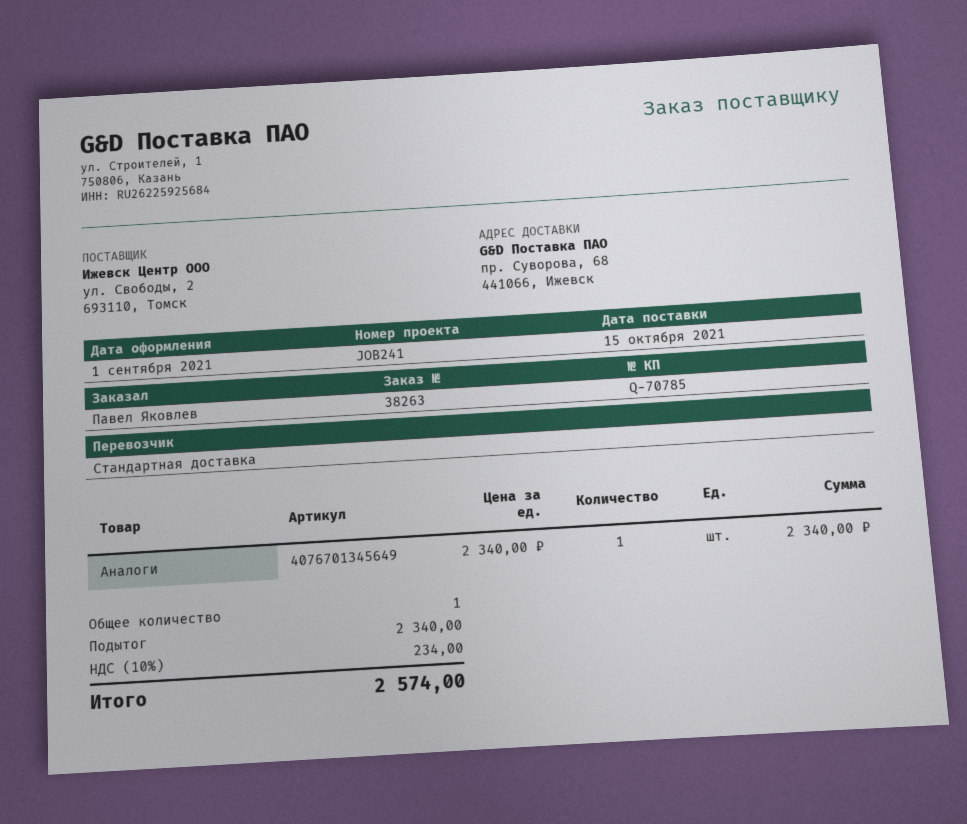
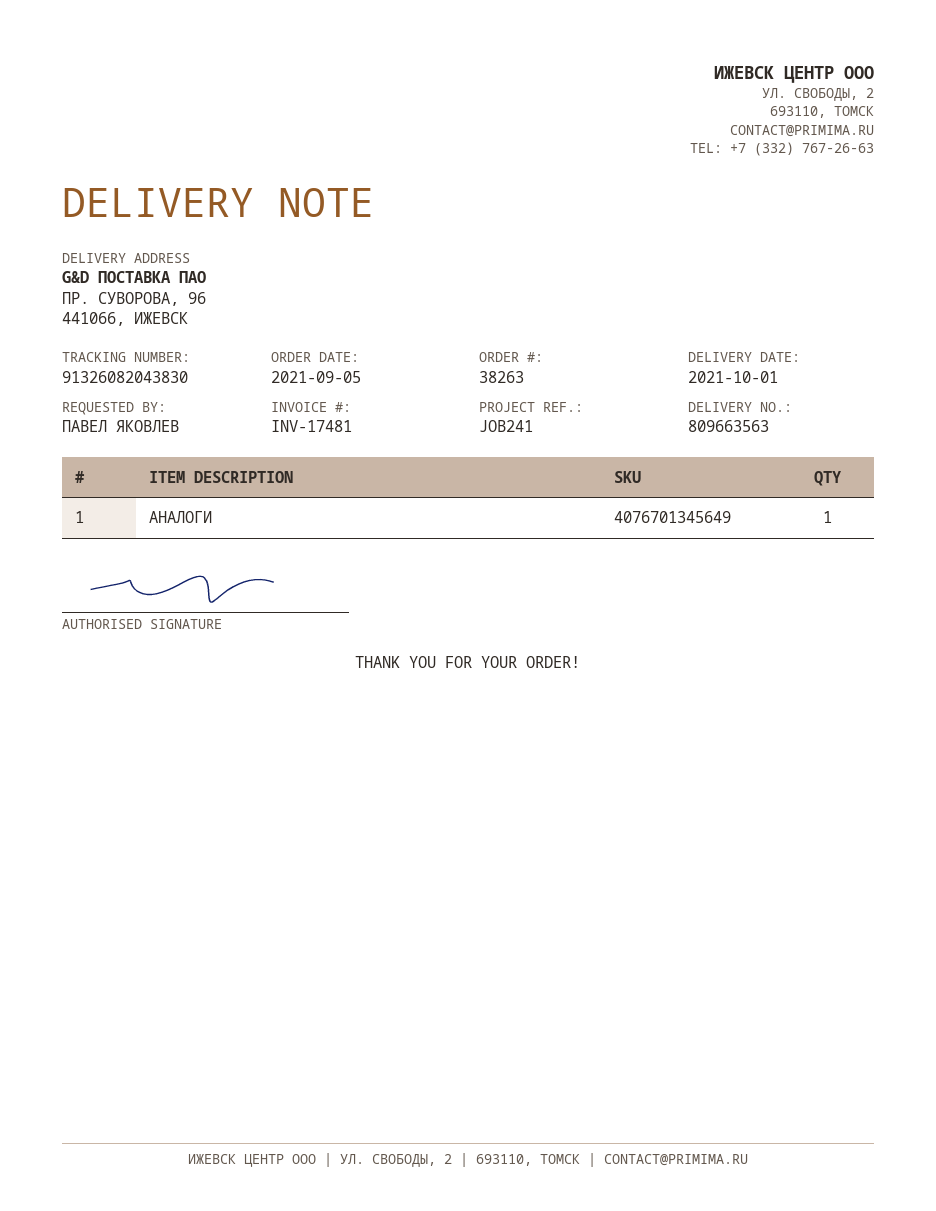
order date: 2021-09-01 -> 2021-09-05
delivery date: 2021-10-15 -> 2021-10-01
ship to: пр. Суворова, 68, 441066, Ижевск -> ПР. СУВОРОВА, 96, 441066, ИЖЕВСК

